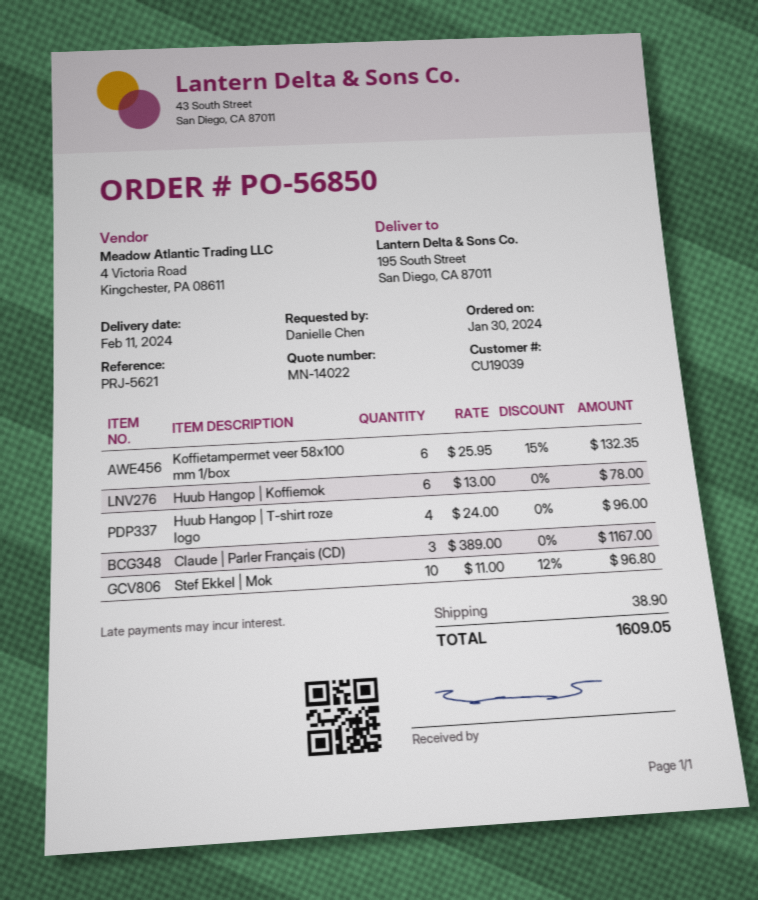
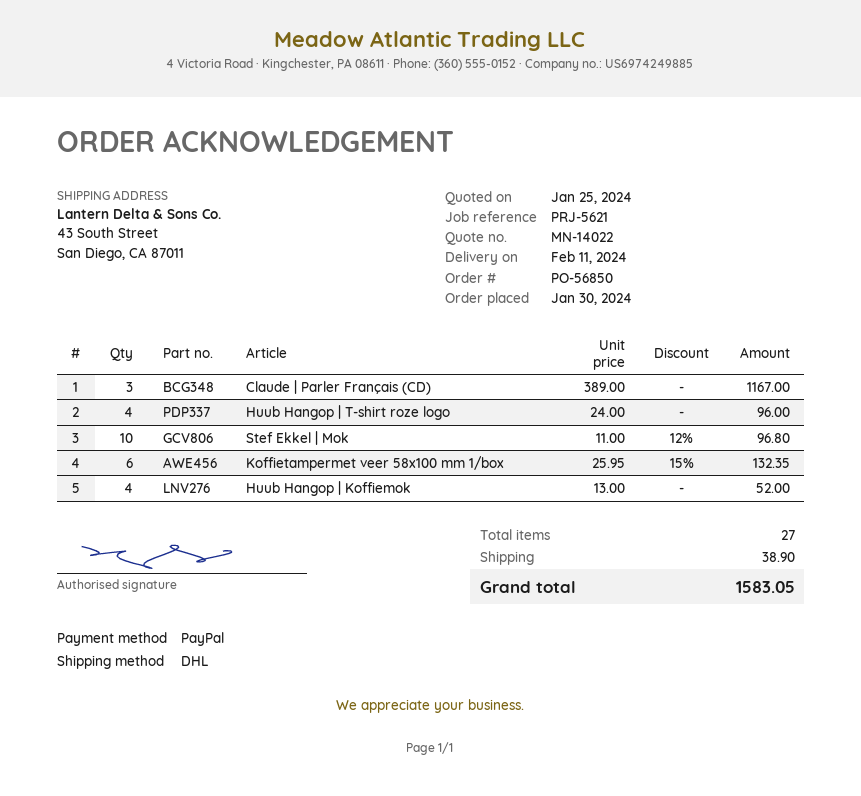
ship to: 195 South Street, San Diego, CA 87011 -> 43 South Street, San Diego, CA 87011
Huub Hangop | Koffiemok: 6 x 13.00 = 78.00 -> 4 x 13.00 = 52.00
total: 1609.05 -> 1583.05

